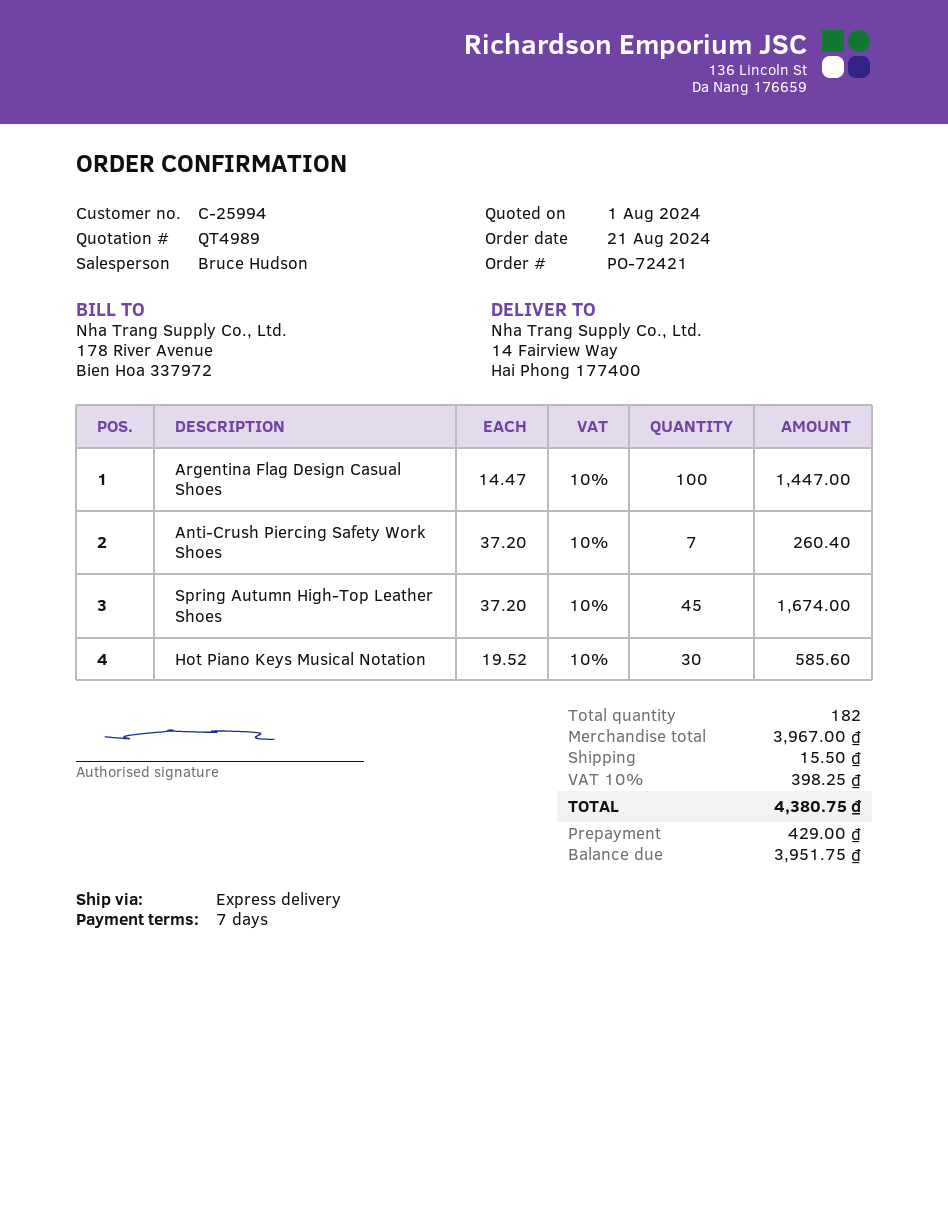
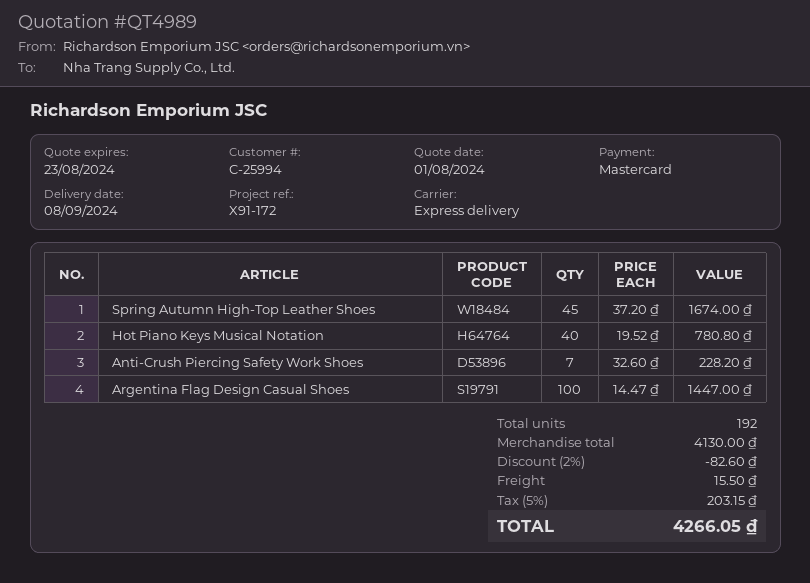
Anti-Crush Piercing Safety Work Shoes: 7 x 37.20 = 260.40 -> 7 x 32.60 = 228.20
Hot Piano Keys Musical Notation: 30 x 19.52 = 585.60 -> 40 x 19.52 = 780.80
total quantity: 182 -> 192
subtotal: 3967.00 -> 4130.00
discount: none -> 2% = 82.60
tax: 10% = 398.25 -> 5% = 203.15
total: 4380.75 -> 4266.05

